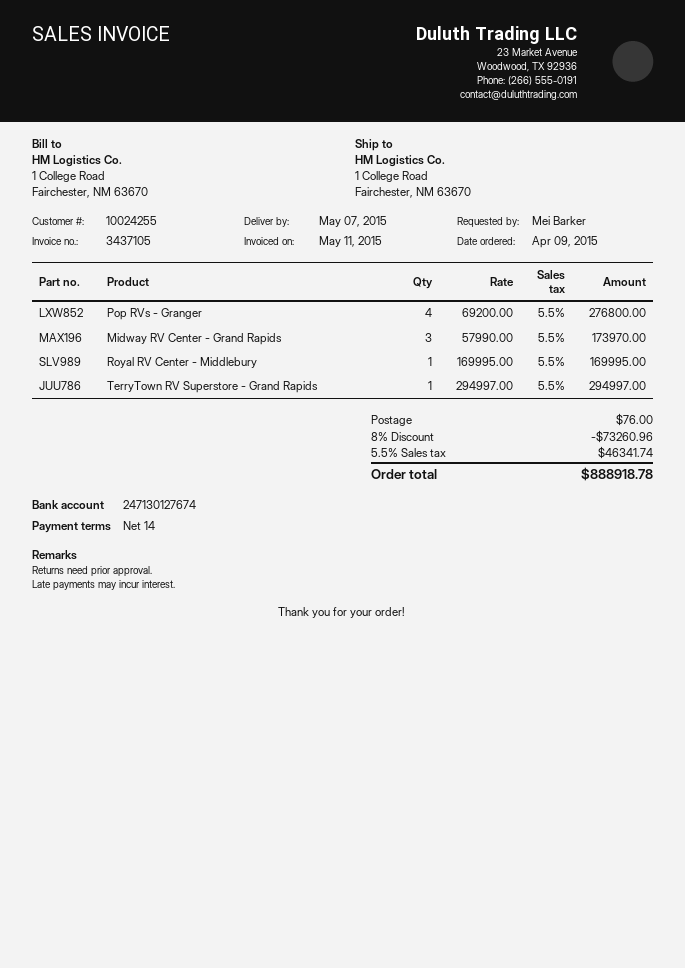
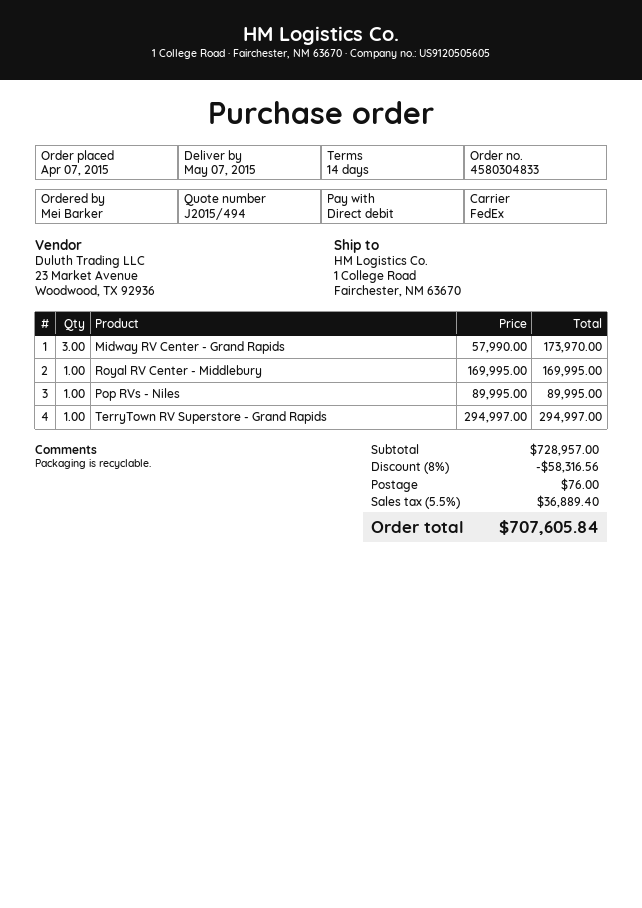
order date: 2015-04-09 -> 2015-04-07
Pop RVs - Granger: 4 x 69200.00 = 276800.00 -> none
Pop RVs - Niles: none -> 1 x 89995.00 = 89995.00
discount: 8% = 73260.96 -> 8% = 58316.56
tax: 5.5% = 46341.74 -> 5.5% = 36889.40
total: 888918.78 -> 707605.84

